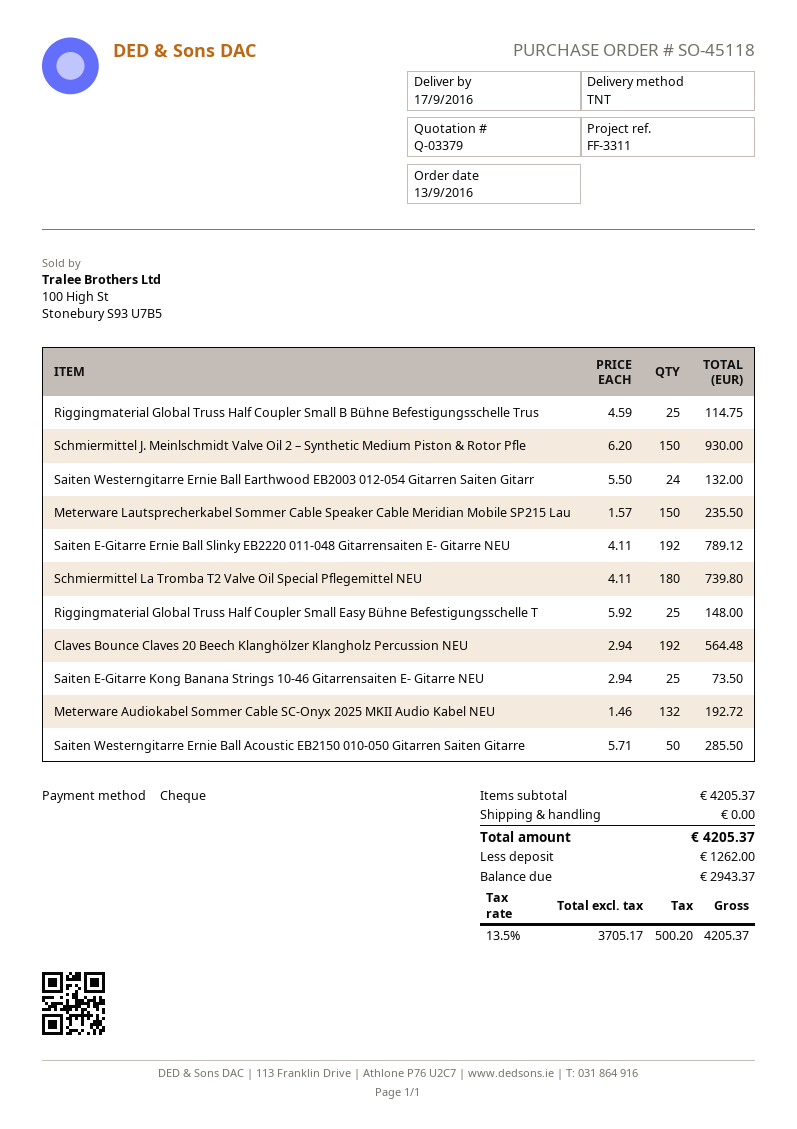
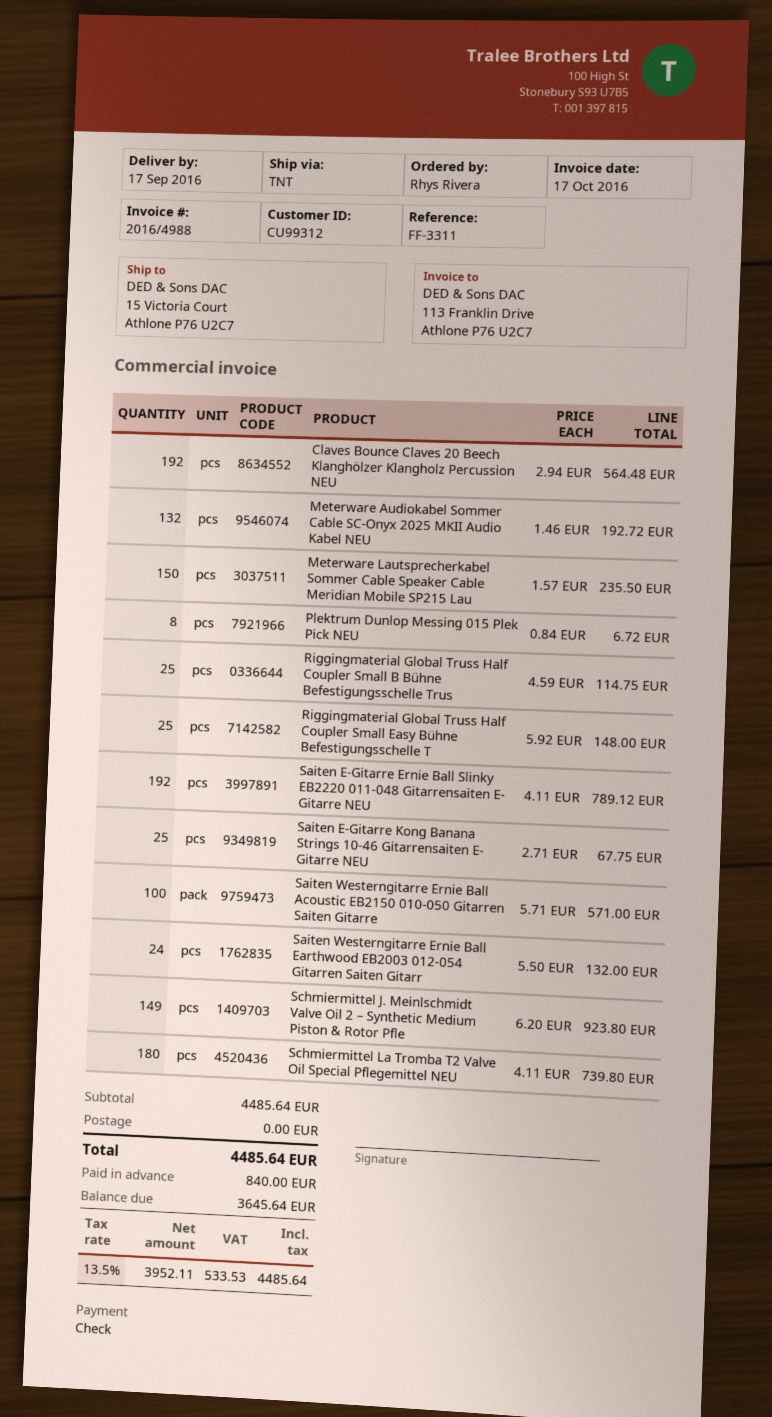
Schmiermittel J. Meinlschmidt Valve Oil 2 – Synthetic Medium Piston & Rotor Pfle: 150 x 6.20 = 930.00 -> 149 x 6.20 = 923.80
Saiten E-Gitarre Kong Banana Strings 10-46 Gitarrensaiten E- Gitarre NEU: 25 x 2.94 = 73.50 -> 25 x 2.71 = 67.75
Saiten Westerngitarre Ernie Ball Acoustic EB2150 010-050 Gitarren Saiten Gitarre: 50 x 5.71 = 285.50 -> 100 x 5.71 = 571.00
Plektrum Dunlop Messing 015 Plek Pick NEU: none -> 8 x 0.84 = 6.72
subtotal: 4205.37 -> 4485.64
net: 3705.17 -> 3952.11
tax: 13.5% = 500.20 -> 13.5% = 533.53
total: 4205.37 -> 4485.64
deposit: 1262.00 -> 840.00
balance: 2943.37 -> 3645.64

